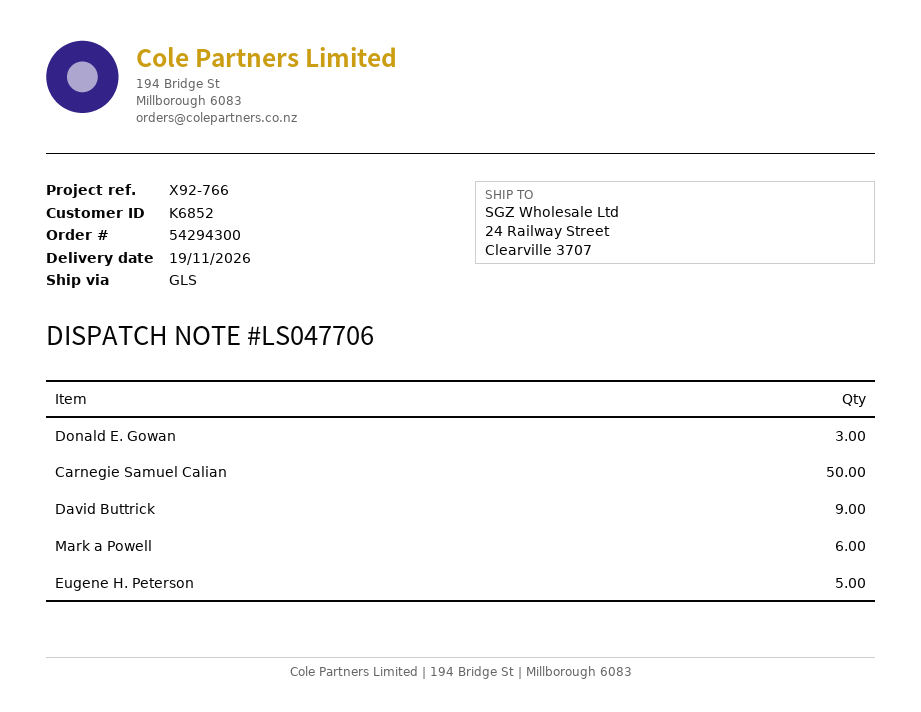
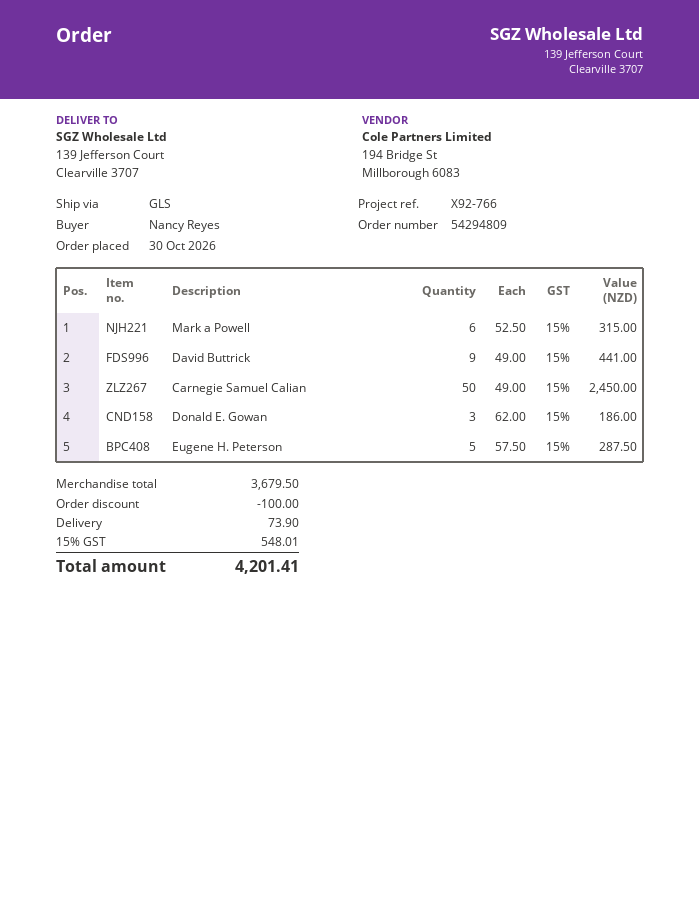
order number: 54294300 -> 54294809
ship to: 24 Railway Street, Clearville 3707 -> 139 Jefferson Court, Clearville 3707

